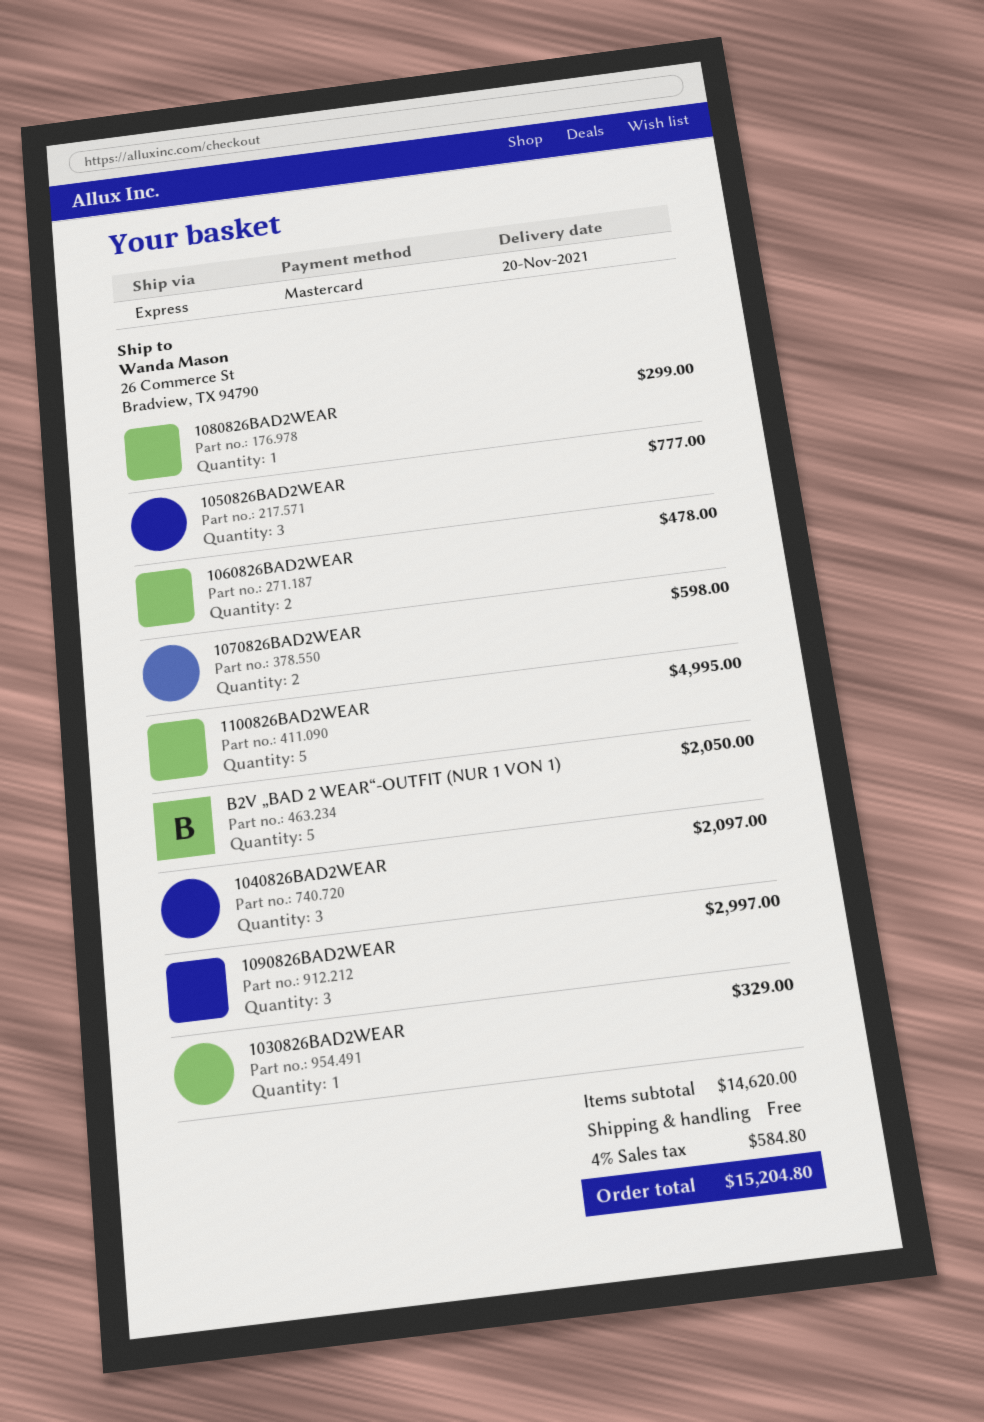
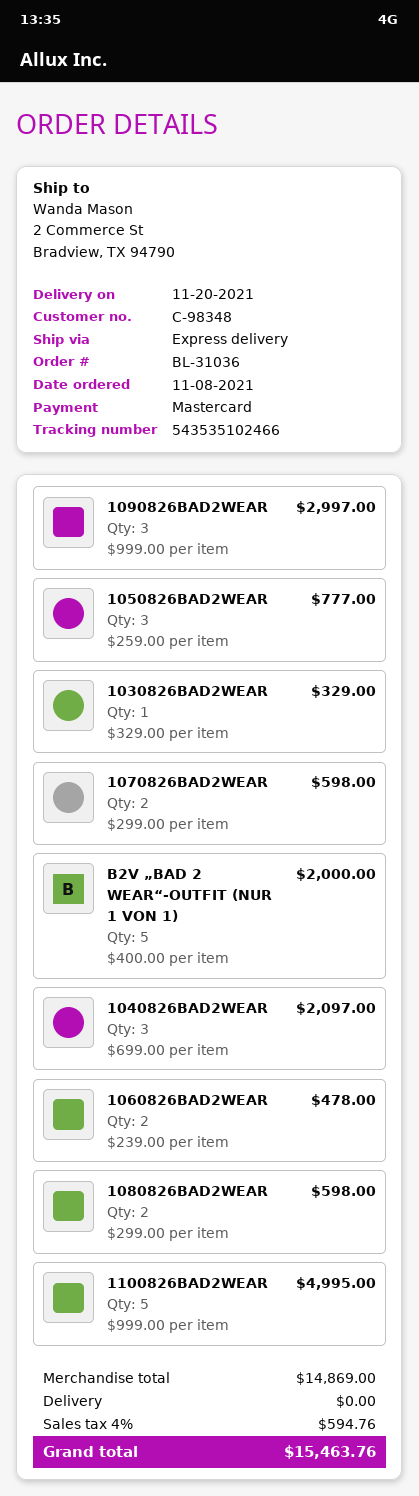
ship to: 26 Commerce St, Bradview, TX 94790 -> 2 Commerce St, Bradview, TX 94790
1080826BAD2WEAR: 1 for 299.00 -> 2 for 598.00
B2V „BAD 2 WEAR“-OUTFIT (NUR 1 VON 1): 5 for 2050.00 -> 5 for 2000.00
subtotal: 14620.00 -> 14869.00
tax: 4% = 584.80 -> 4% = 594.76
total: 15204.80 -> 15463.76

